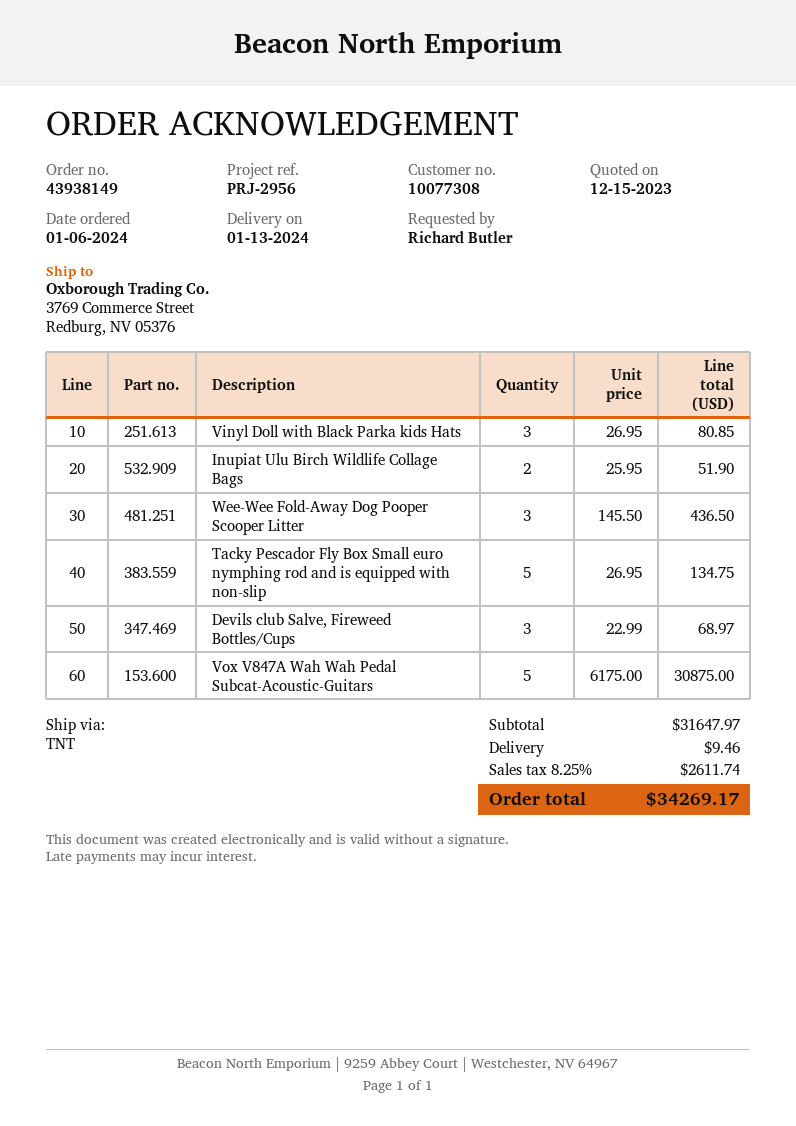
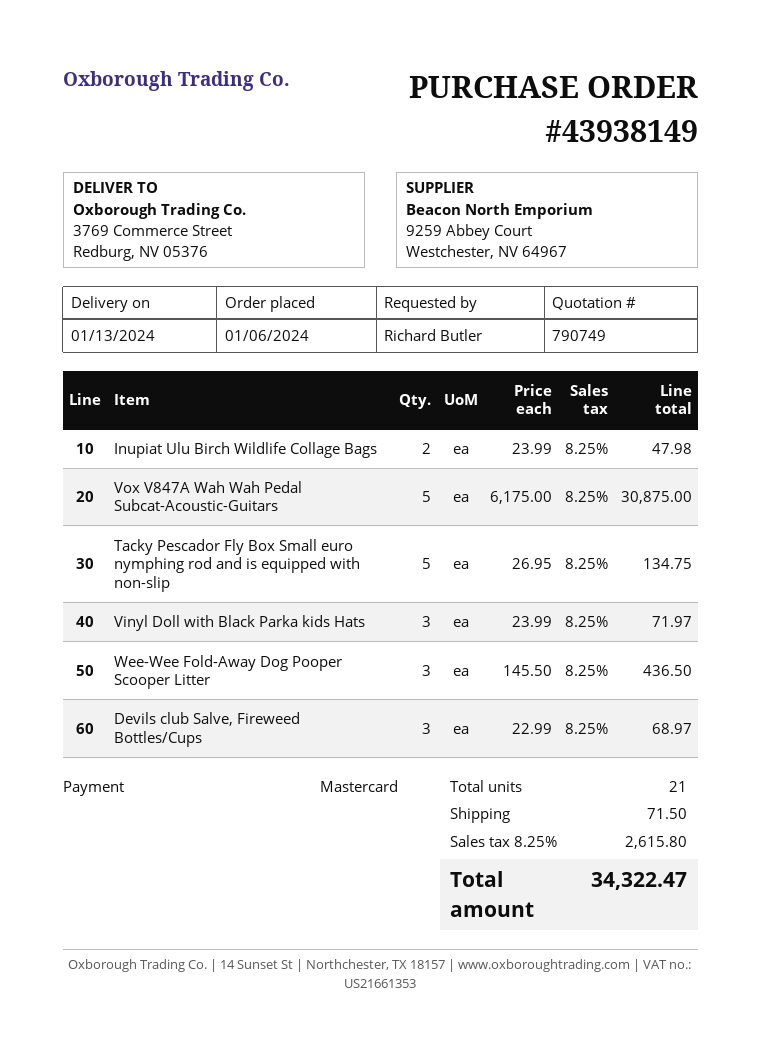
Vinyl Doll with Black Parka kids Hats: 3 x 26.95 = 80.85 -> 3 x 23.99 = 71.97
Inupiat Ulu Birch Wildlife Collage Bags: 2 x 25.95 = 51.90 -> 2 x 23.99 = 47.98
shipping: 9.46 -> 71.50
tax: 8.25% = 2611.74 -> 8.25% = 2615.80
total: 34269.17 -> 34322.47

